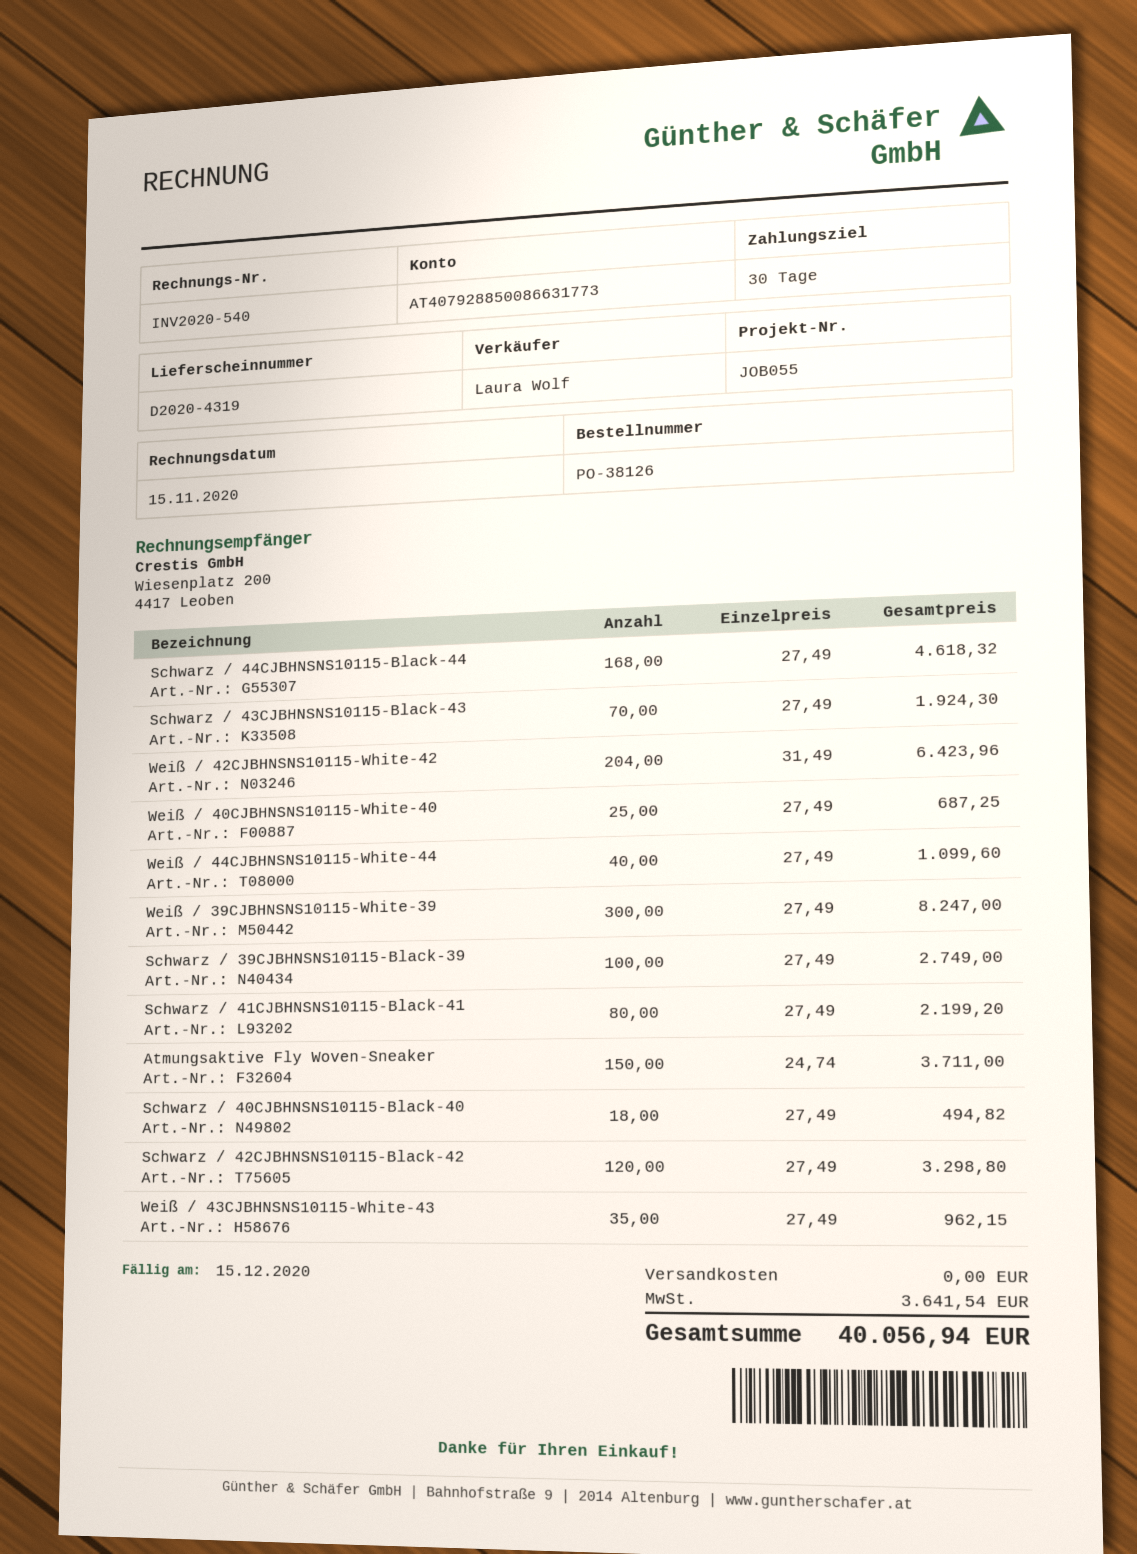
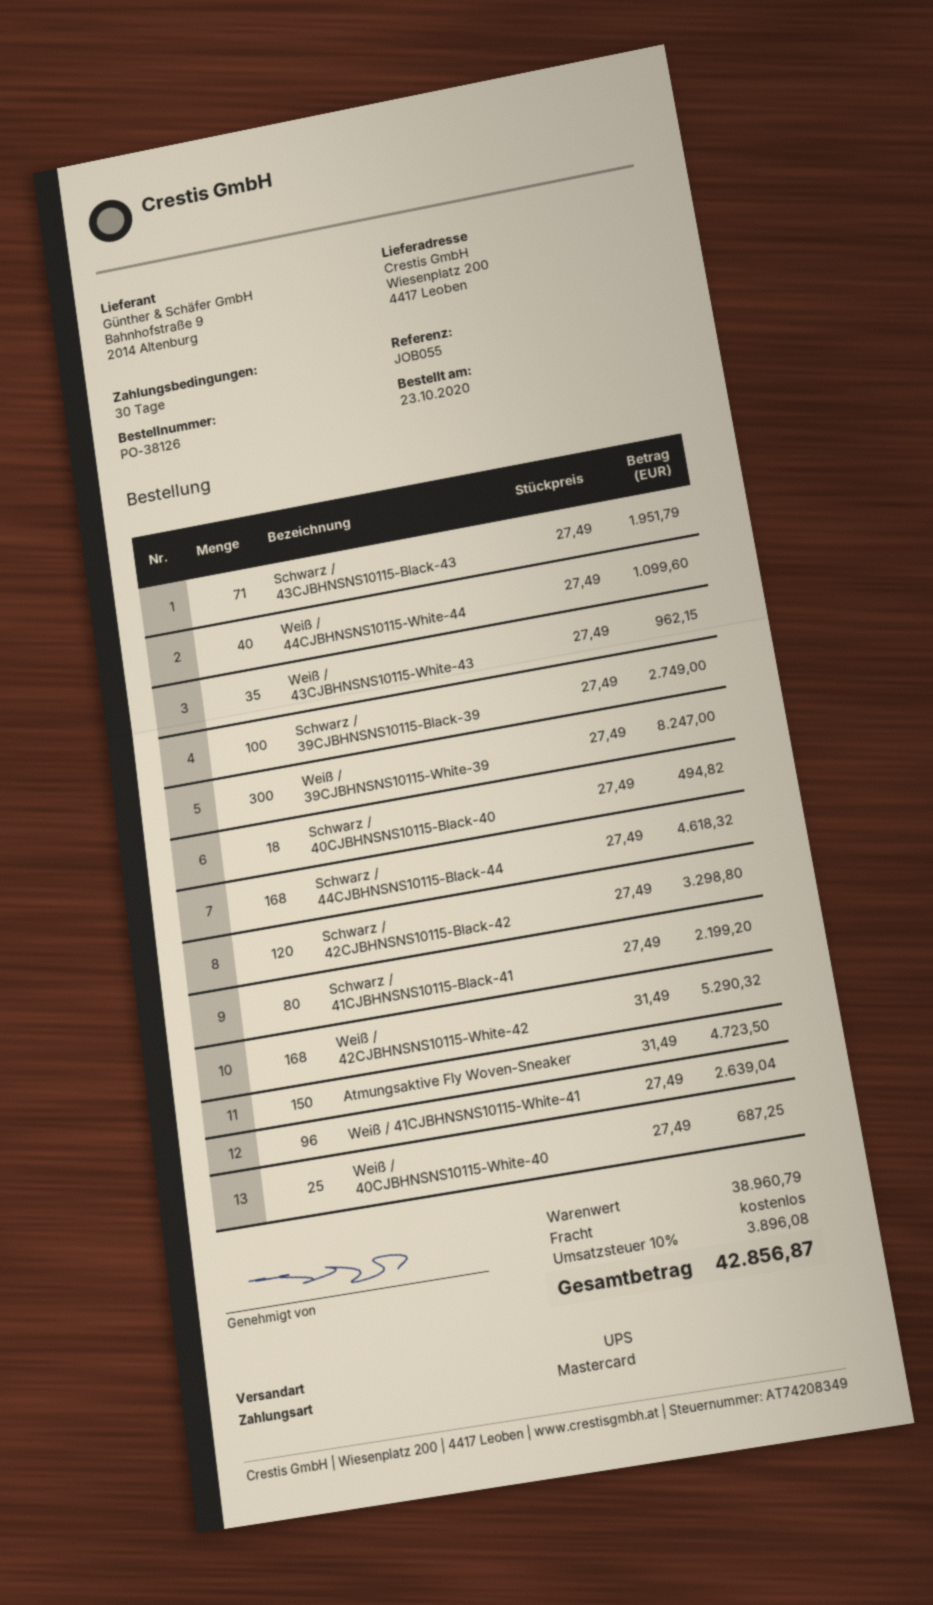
Schwarz / 43CJBHNSNS10115-Black-43: 70 x 27.49 = 1924.30 -> 71 x 27.49 = 1951.79
Weiß / 42CJBHNSNS10115-White-42: 204 x 31.49 = 6423.96 -> 168 x 31.49 = 5290.32
Atmungsaktive Fly Woven-Sneaker: 150 x 24.74 = 3711.00 -> 150 x 31.49 = 4723.50
Weiß / 41CJBHNSNS10115-White-41: none -> 96 x 27.49 = 2639.04
tax: 3641.54 -> 3896.08
total: 40056.94 -> 42856.87

